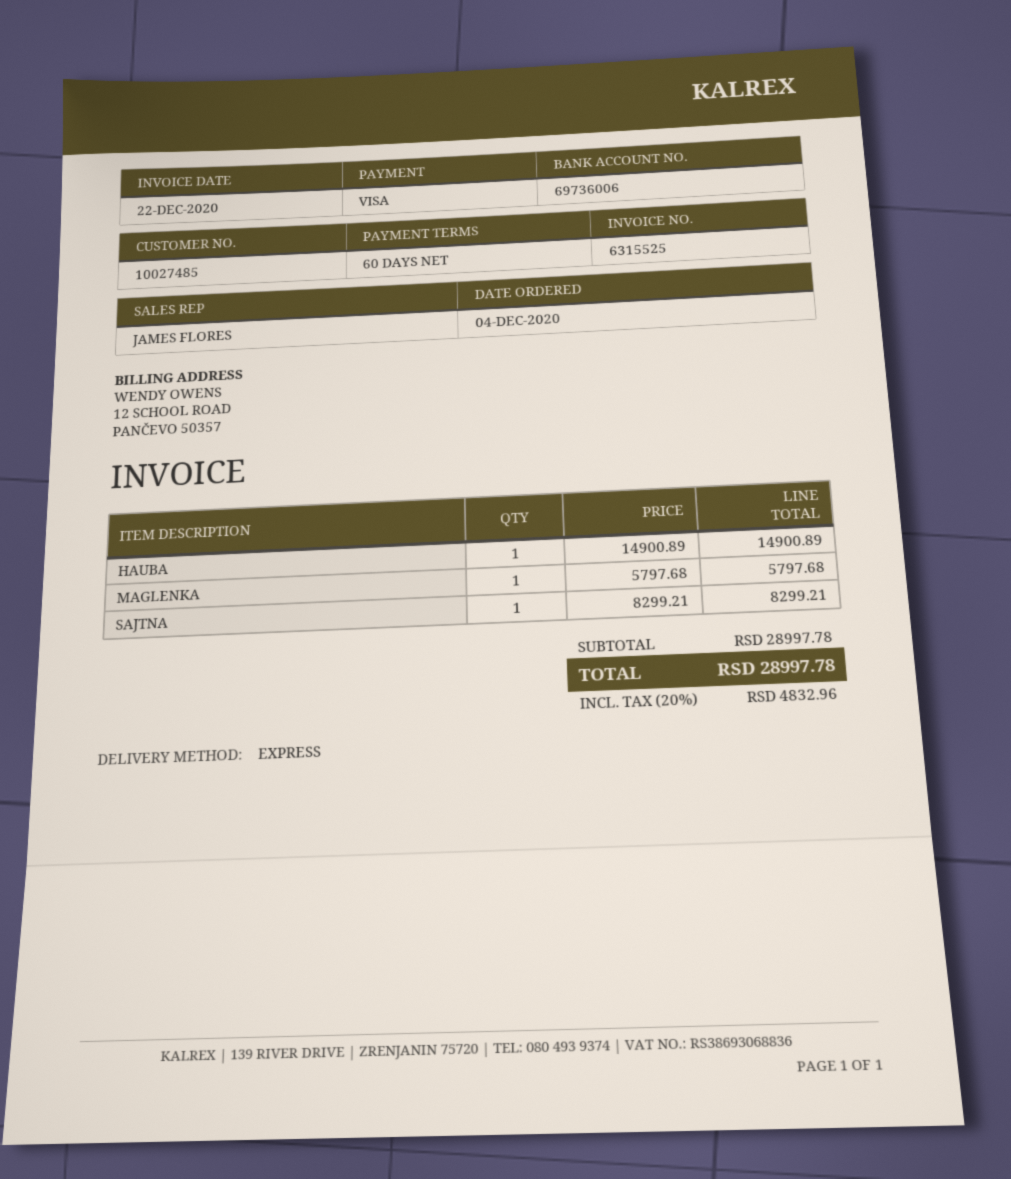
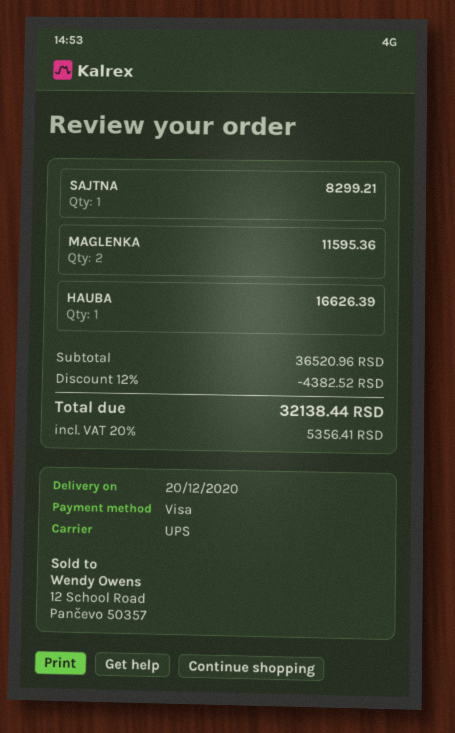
shipping method: express -> UPS
HAUBA: 1 for 14900.89 -> 1 for 16626.39
MAGLENKA: 1 for 5797.68 -> 2 for 11595.36
subtotal: 28997.78 -> 36520.96
discount: none -> 12% = 4382.52
tax: 20% = 4832.96 -> 20% = 5356.41
total: 28997.78 -> 32138.44

